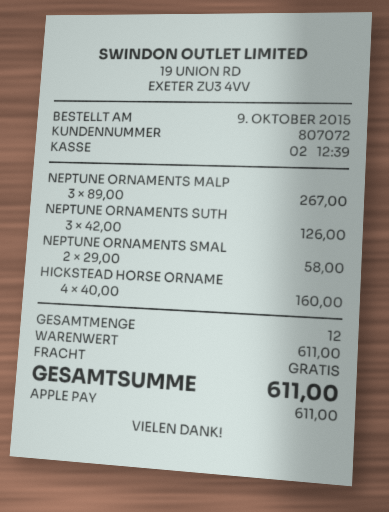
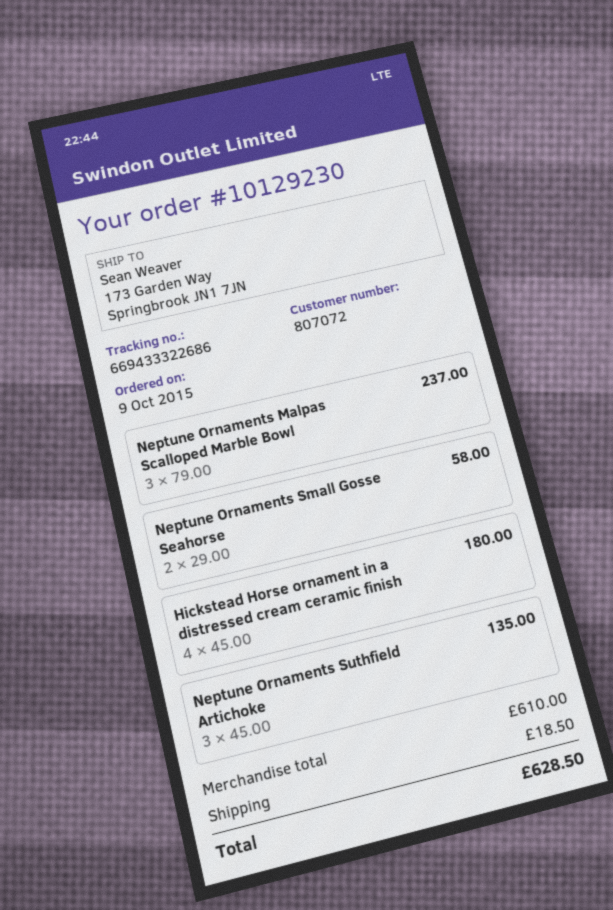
NEPTUNE ORNAMENTS MALP: 3 x 89.00 = 267.00 -> 3 x 79.00 = 237.00
NEPTUNE ORNAMENTS SUTH: 3 x 42.00 = 126.00 -> 3 x 45.00 = 135.00
HICKSTEAD HORSE ORNAME: 4 x 40.00 = 160.00 -> 4 x 45.00 = 180.00
subtotal: 611.00 -> 610.00
shipping: 0.00 -> 18.50
total: 611.00 -> 628.50

